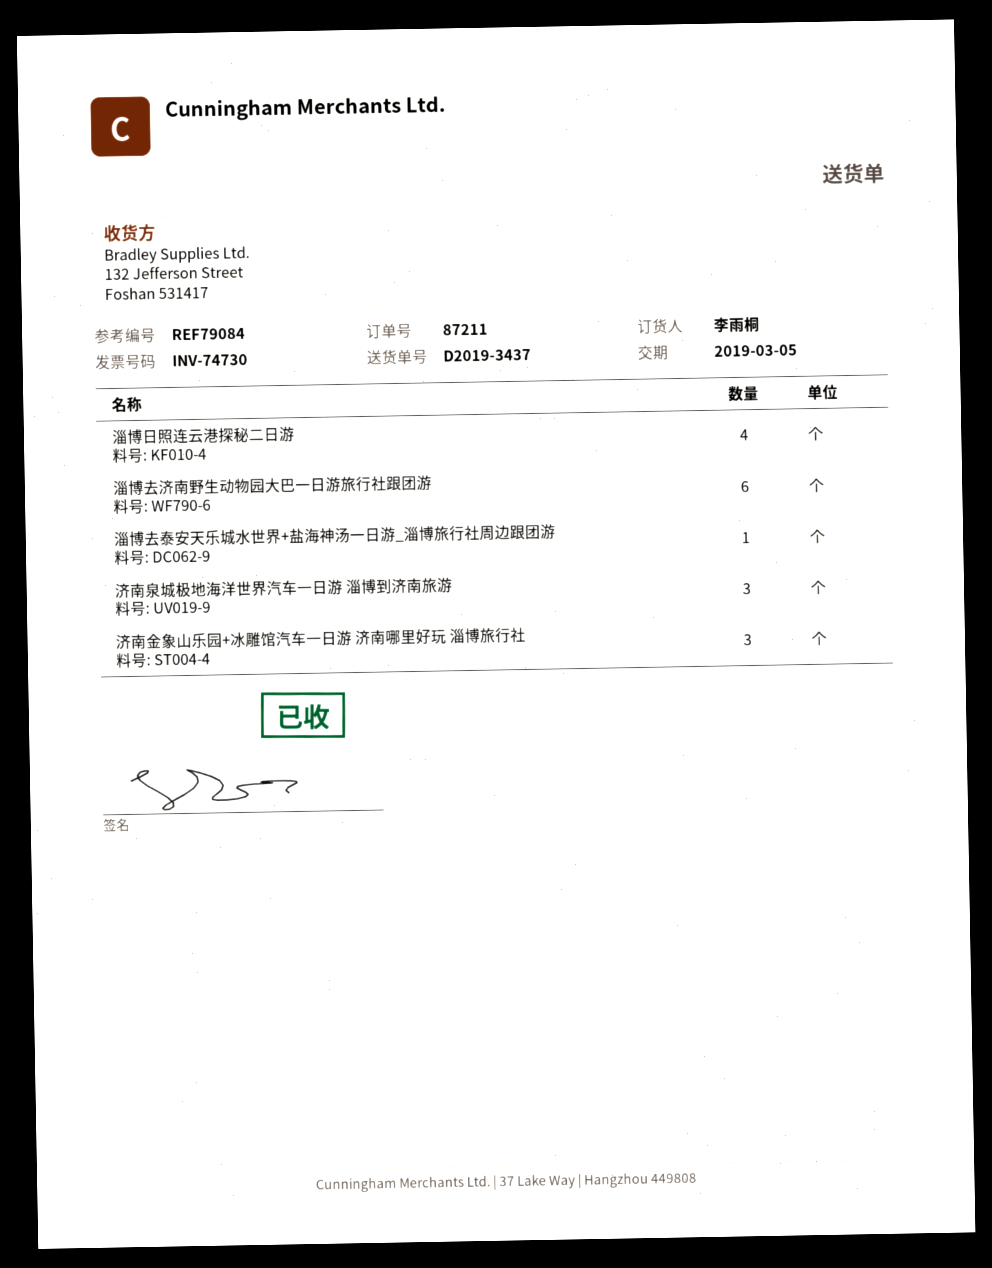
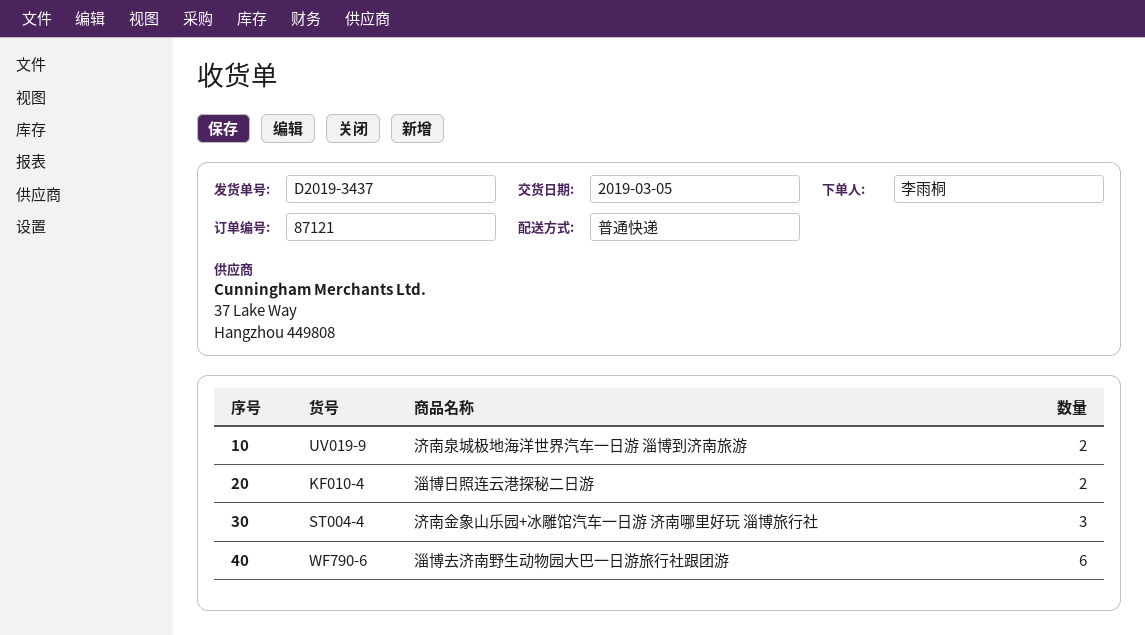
order number: 87211 -> 87121
淄博日照连云港探秘二日游: 4 -> 2
淄博去泰安天乐城水世界+盐海神汤一日游_淄博旅行社周边跟团游: 1 -> none
济南泉城极地海洋世界汽车一日游 淄博到济南旅游: 3 -> 2

